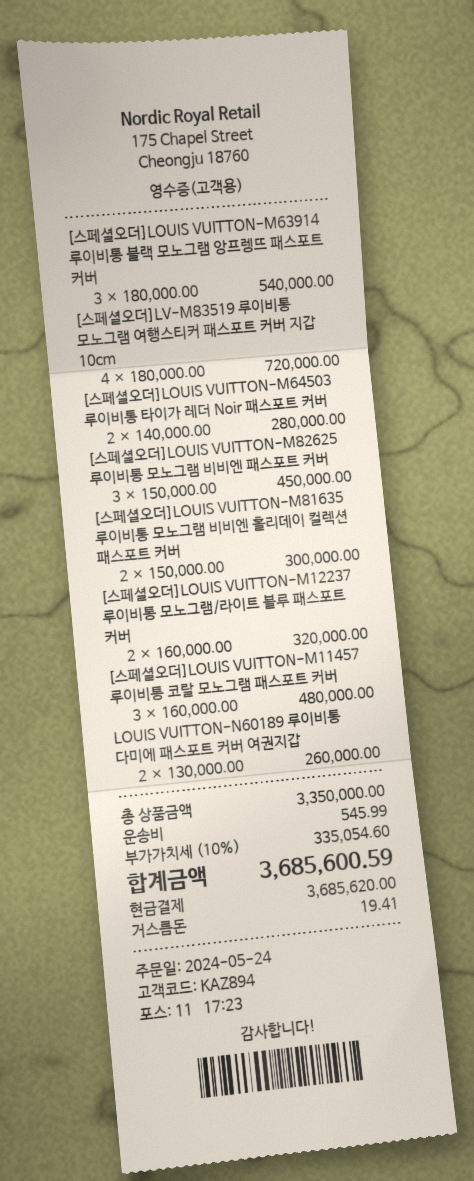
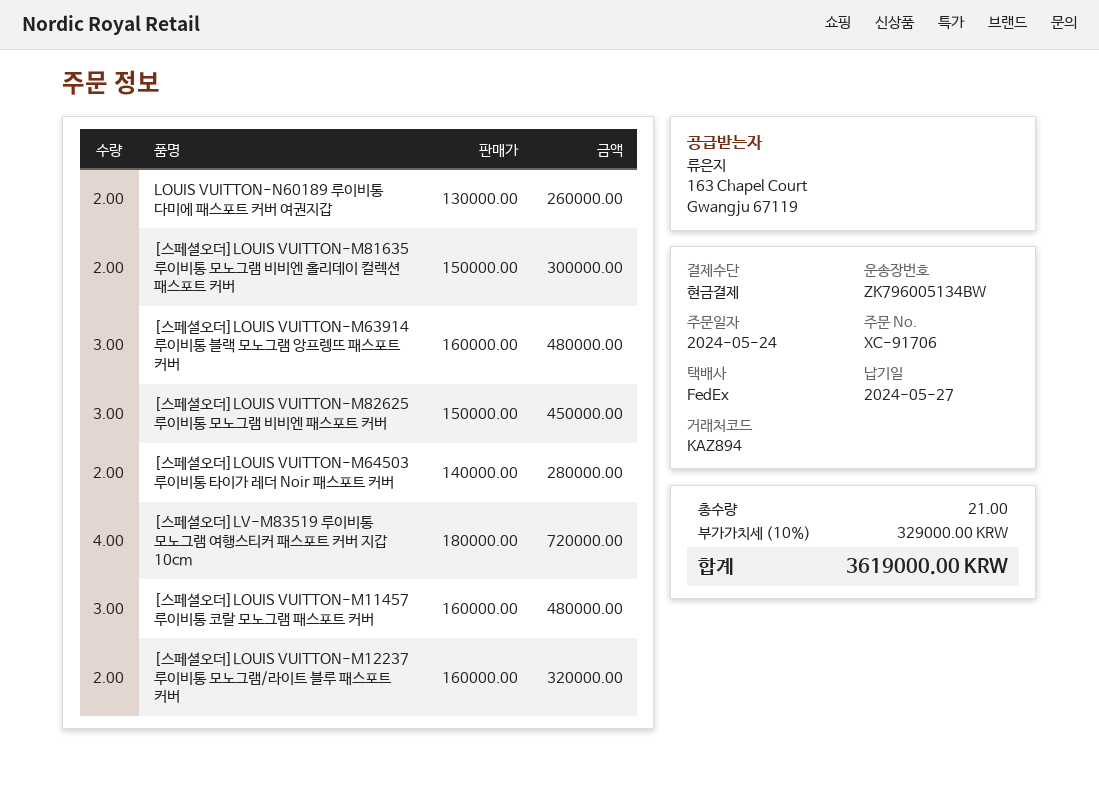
[스페셜오더]LOUIS VUITTON-M63914 루이비통 블랙 모노그램 앙프렝뜨 패스포트 커버: 3 x 180000.00 = 540000.00 -> 3 x 160000.00 = 480000.00
shipping: 545.99 -> none
tax: 10% = 335054.60 -> 10% = 329000.00
total: 3685600.59 -> 3619000.00

